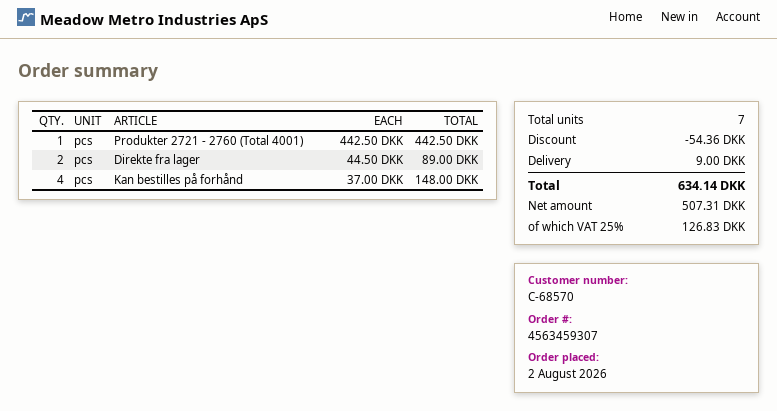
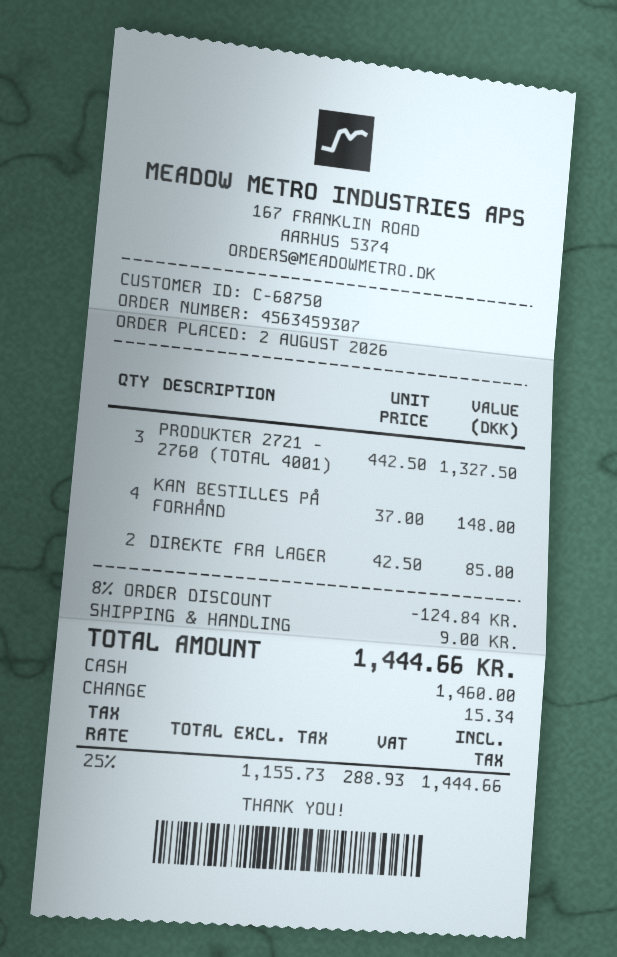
customer number: C-68570 -> C-68750
Produkter 2721 - 2760 (Total 4001): 1 x 442.50 = 442.50 -> 3 x 442.50 = 1327.50
Direkte fra lager: 2 x 44.50 = 89.00 -> 2 x 42.50 = 85.00
discount: 54.36 -> 124.84
net: 507.31 -> 1155.73
tax: 25% = 126.83 -> 25% = 288.93
total: 634.14 -> 1444.66

